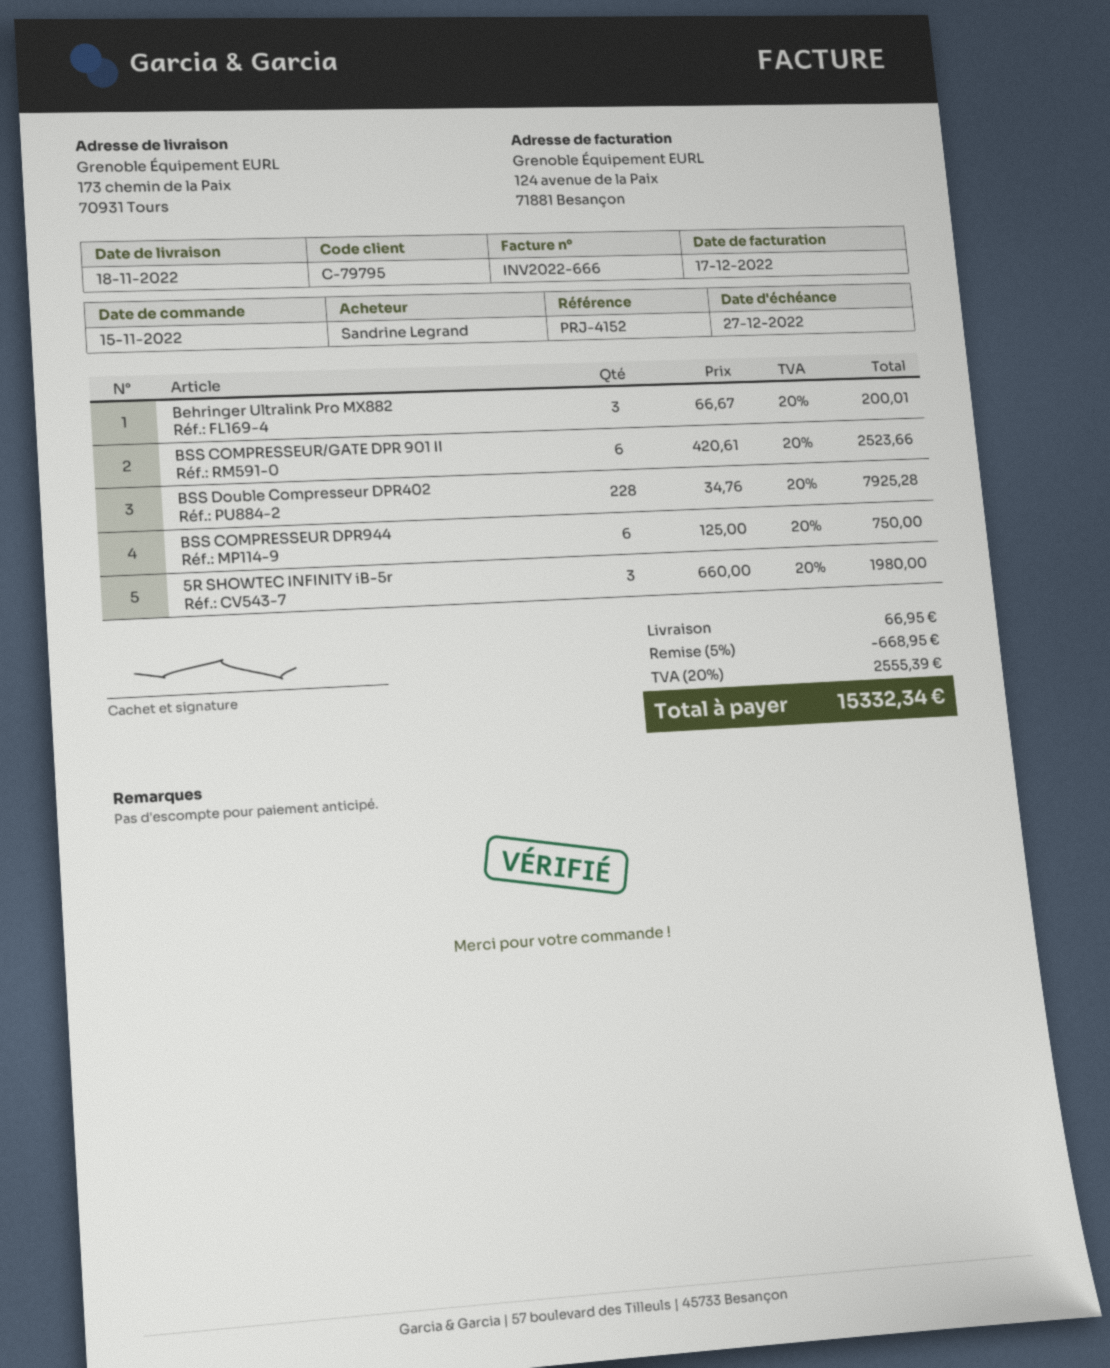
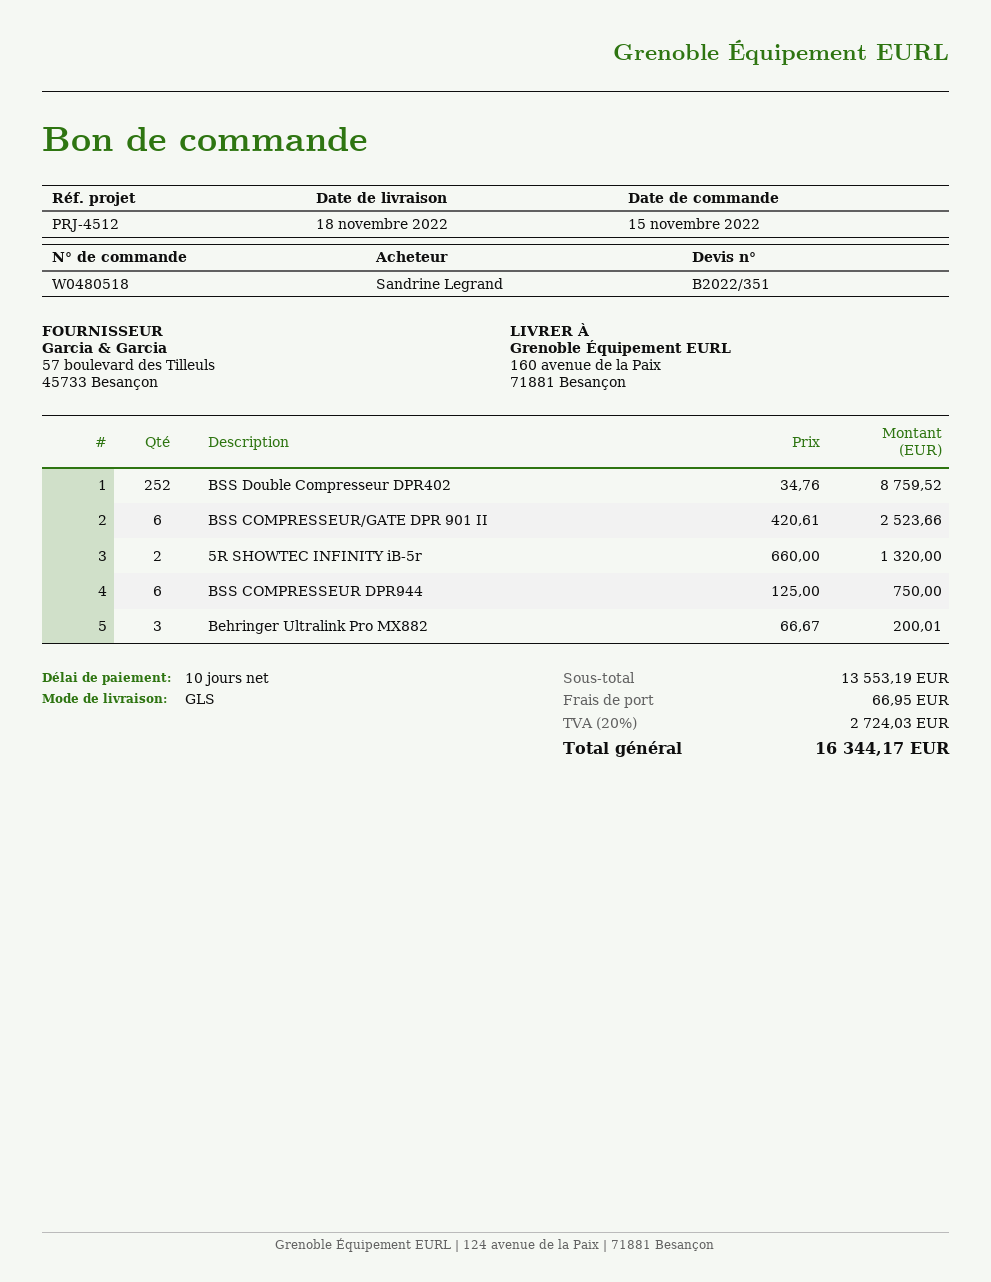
reference: PRJ-4152 -> PRJ-4512
ship to: 173 chemin de la Paix, 70931 Tours -> 160 avenue de la Paix, 71881 Besançon
BSS Double Compresseur DPR402: 228 x 34.76 = 7925.28 -> 252 x 34.76 = 8759.52
5R SHOWTEC INFINITY iB-5r: 3 x 660.00 = 1980.00 -> 2 x 660.00 = 1320.00
discount: 5% = 668.95 -> none
tax: 20% = 2555.39 -> 20% = 2724.03
total: 15332.34 -> 16344.17

